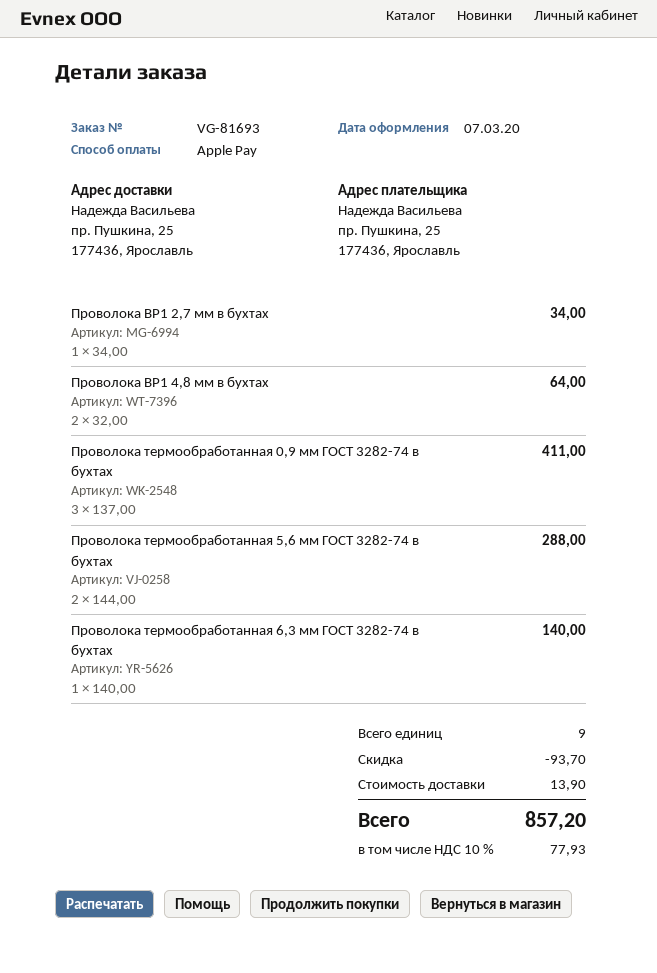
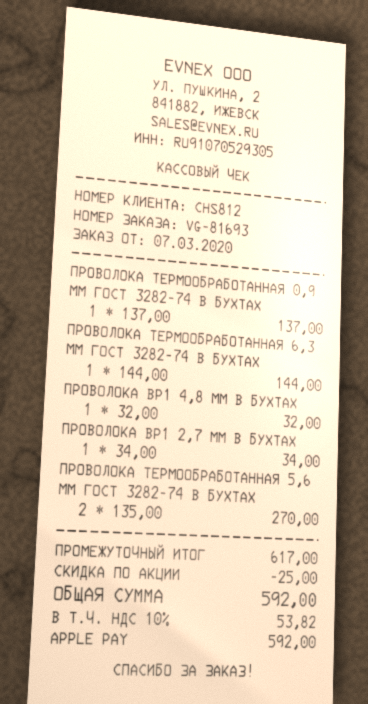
Проволока ВР1 4,8 мм в бухтах: 2 x 32.00 = 64.00 -> 1 x 32.00 = 32.00
Проволока термообработанная 0,9 мм ГОСТ 3282-74 в бухтах: 3 x 137.00 = 411.00 -> 1 x 137.00 = 137.00
Проволока термообработанная 5,6 мм ГОСТ 3282-74 в бухтах: 2 x 144.00 = 288.00 -> 2 x 135.00 = 270.00
Проволока термообработанная 6,3 мм ГОСТ 3282-74 в бухтах: 1 x 140.00 = 140.00 -> 1 x 144.00 = 144.00
discount: 93.70 -> 25.00
shipping: 13.90 -> none
tax: 10% = 77.93 -> 10% = 53.82
total: 857.20 -> 592.00

